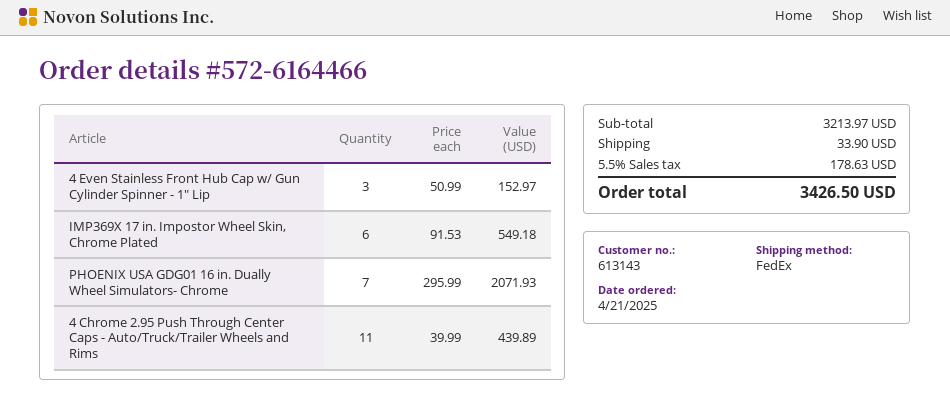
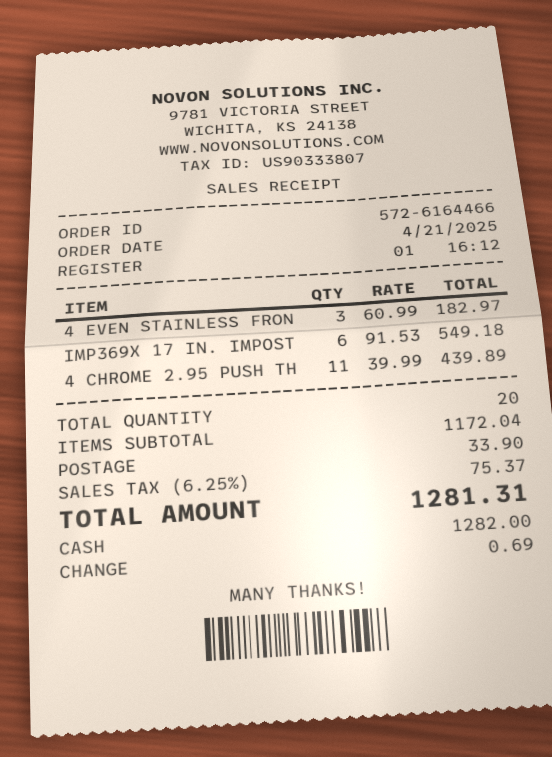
4 Even Stainless Front Hub Cap w/ Gun Cylinder Spinner - 1" Lip: 3 x 50.99 = 152.97 -> 3 x 60.99 = 182.97
PHOENIX USA GDG01 16 in. Dually Wheel Simulators- Chrome: 7 x 295.99 = 2071.93 -> none
subtotal: 3213.97 -> 1172.04
tax: 5.5% = 178.63 -> 6.25% = 75.37
total: 3426.50 -> 1281.31

